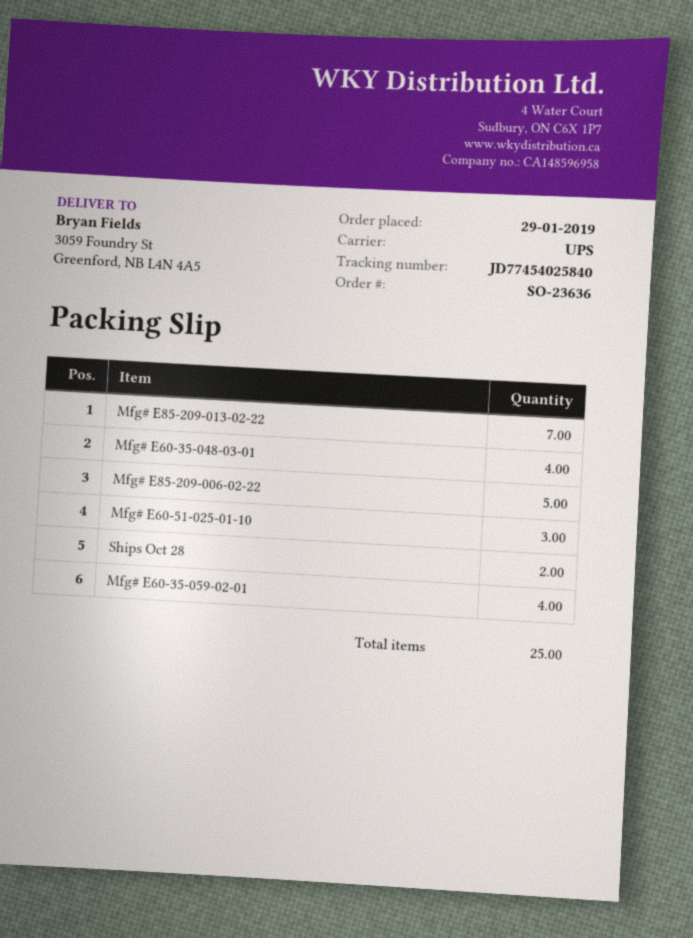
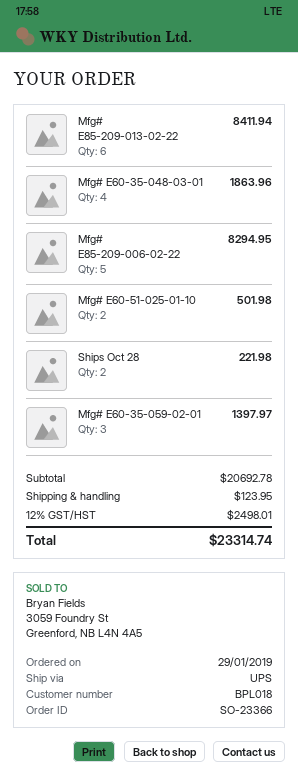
order number: SO-23636 -> SO-23366
Mfg# E85-209-013-02-22: 7 -> 6
Mfg# E60-51-025-01-10: 3 -> 2
Mfg# E60-35-059-02-01: 4 -> 3

